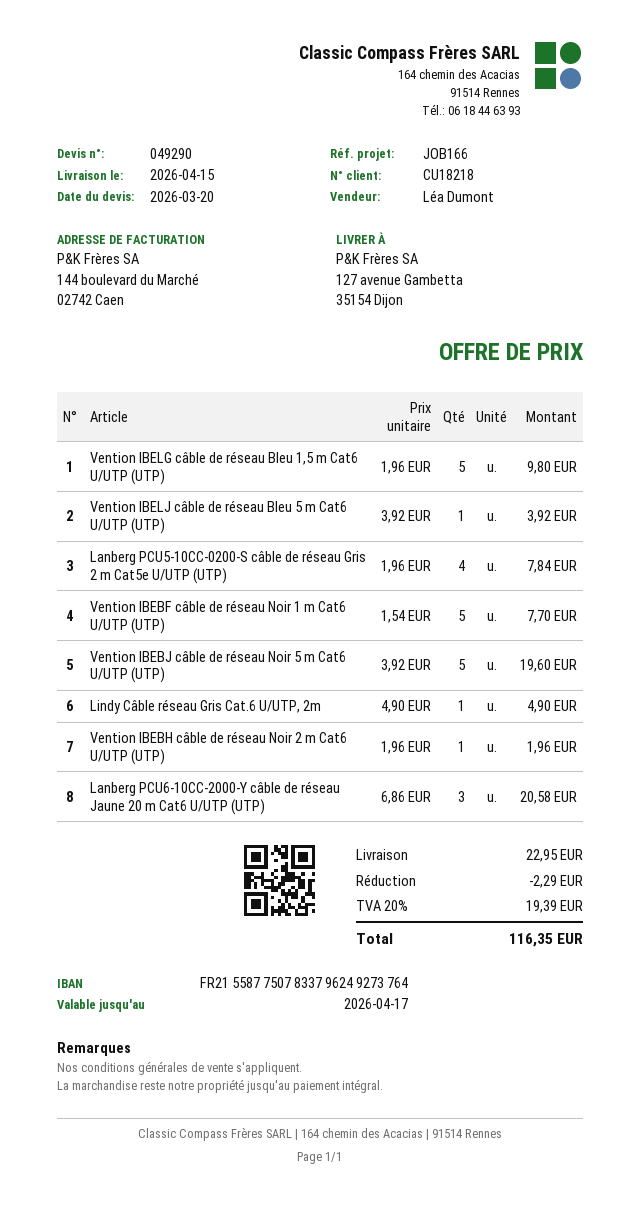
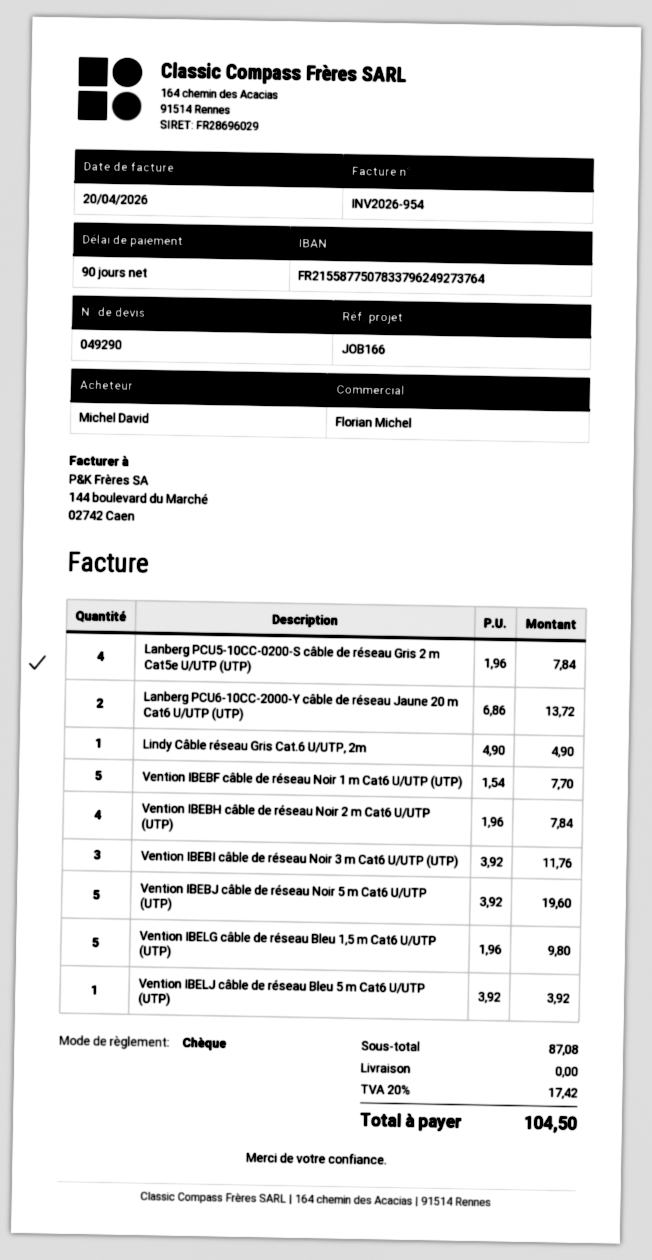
sales rep: Léa Dumont -> Florian Michel
Vention IBEBH câble de réseau Noir 2 m Cat6 U/UTP (UTP): 1 x 1.96 = 1.96 -> 4 x 1.96 = 7.84
Lanberg PCU6-10CC-2000-Y câble de réseau Jaune 20 m Cat6 U/UTP (UTP): 3 x 6.86 = 20.58 -> 2 x 6.86 = 13.72
Vention IBEBI câble de réseau Noir 3 m Cat6 U/UTP (UTP): none -> 3 x 3.92 = 11.76
discount: 2.29 -> none
shipping: 22.95 -> 0.00
tax: 20% = 19.39 -> 20% = 17.42
total: 116.35 -> 104.50

